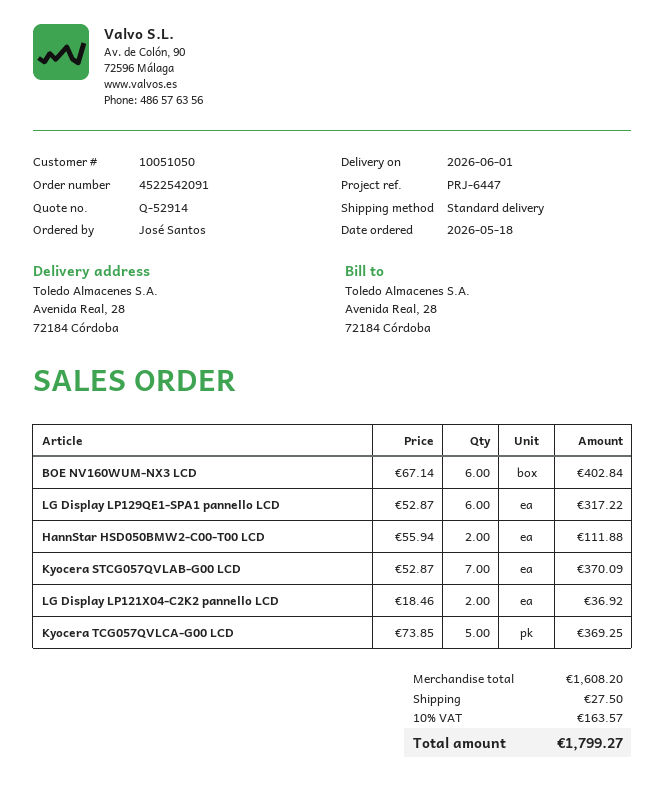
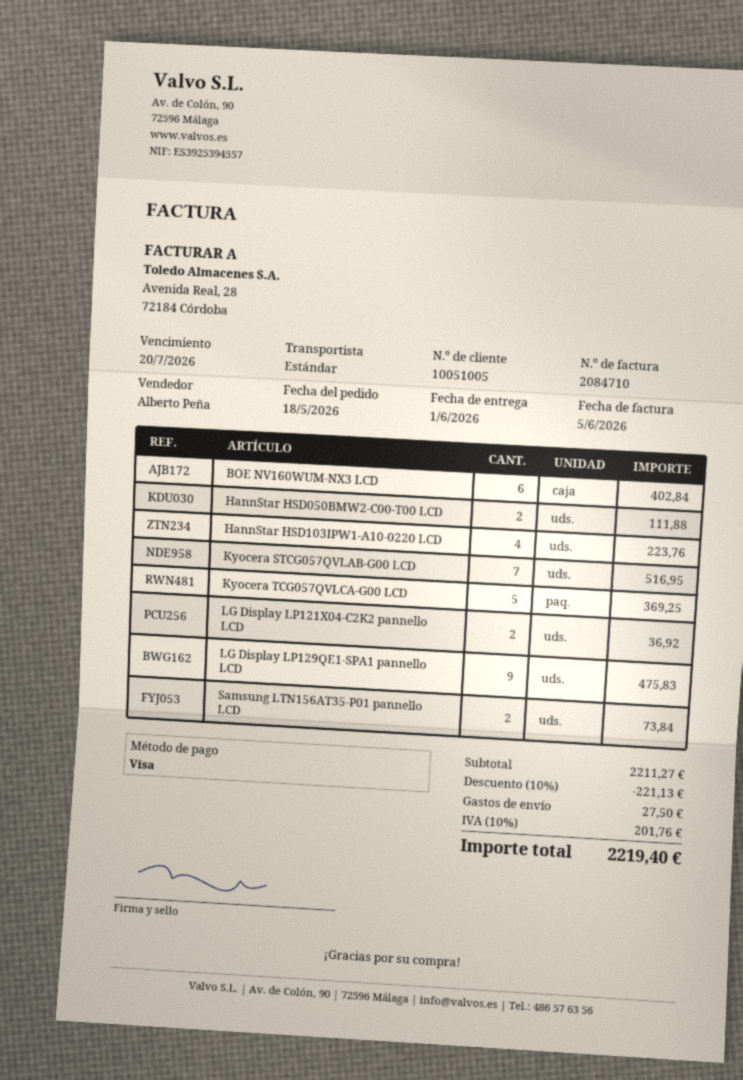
customer number: 10051050 -> 10051005
LG Display LP129QE1-SPA1 pannello LCD: 6 for 317.22 -> 9 for 475.83
Kyocera STCG057QVLAB-G00 LCD: 7 for 370.09 -> 7 for 516.95
HannStar HSD103IPW1-A10-0220 LCD: none -> 4 for 223.76
Samsung LTN156AT35-P01 pannello LCD: none -> 2 for 73.84
subtotal: 1608.20 -> 2211.27
discount: none -> 10% = 221.13
tax: 10% = 163.57 -> 10% = 201.76
total: 1799.27 -> 2219.40

